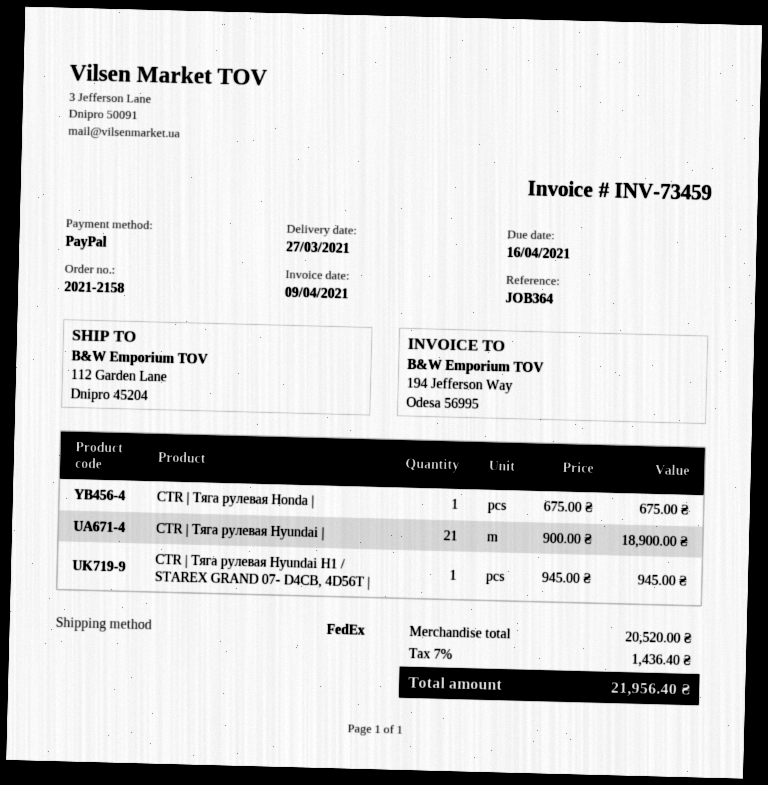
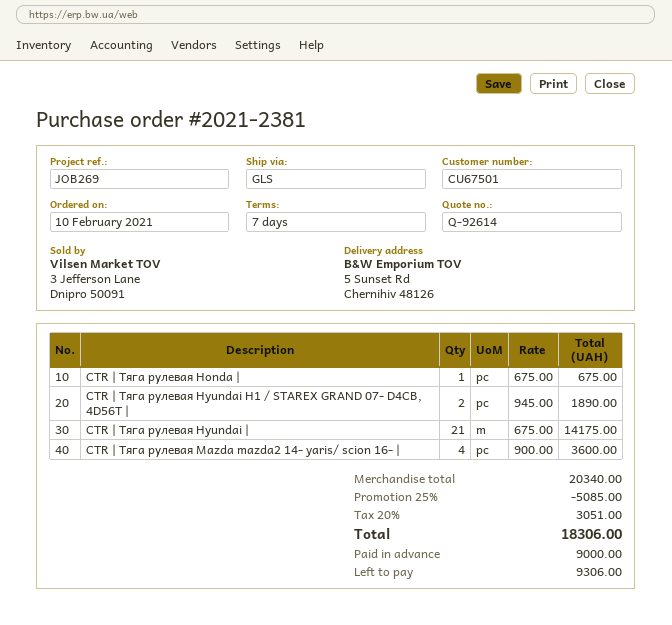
order number: 2021-2158 -> 2021-2381
reference: JOB364 -> JOB269
shipping method: FedEx -> GLS
ship to: 112 Garden Lane, Dnipro 45204 -> 5 Sunset Rd, Chernihiv 48126
CTR | Тяга рулевая Hyundai |: 21 x 900.00 = 18900.00 -> 21 x 675.00 = 14175.00
CTR | Тяга рулевая Hyundai H1 / STAREX GRAND 07- D4CB, 4D56T |: 1 x 945.00 = 945.00 -> 2 x 945.00 = 1890.00
CTR | Тяга рулевая Mazda mazda2 14- yaris/ scion 16- |: none -> 4 x 900.00 = 3600.00
subtotal: 20520.00 -> 20340.00
discount: none -> 25% = 5085.00
tax: 7% = 1436.40 -> 20% = 3051.00
total: 21956.40 -> 18306.00

